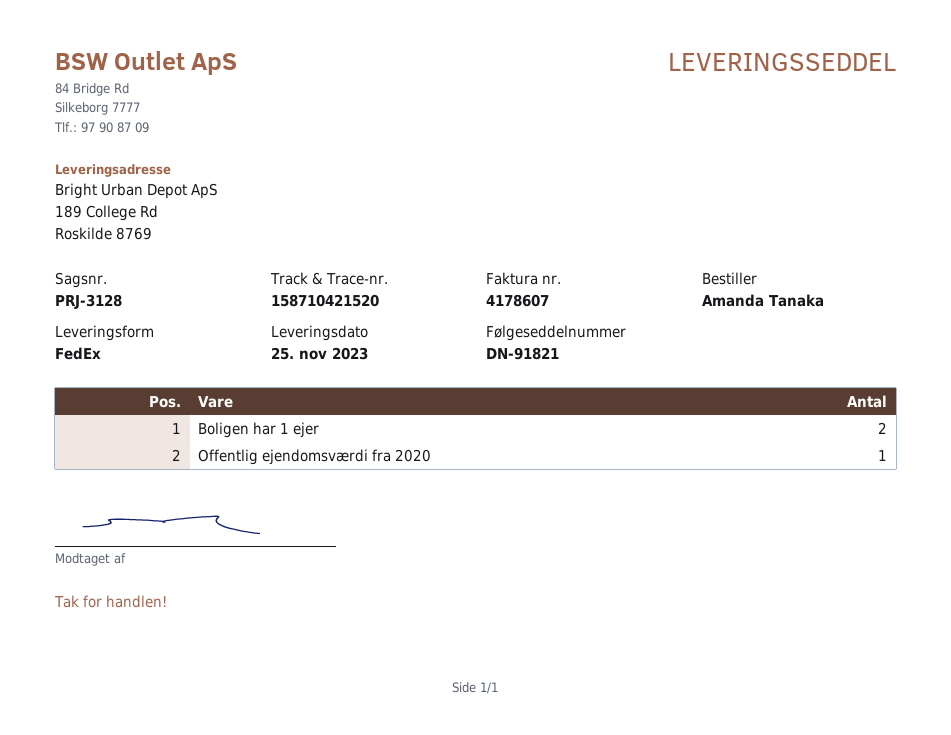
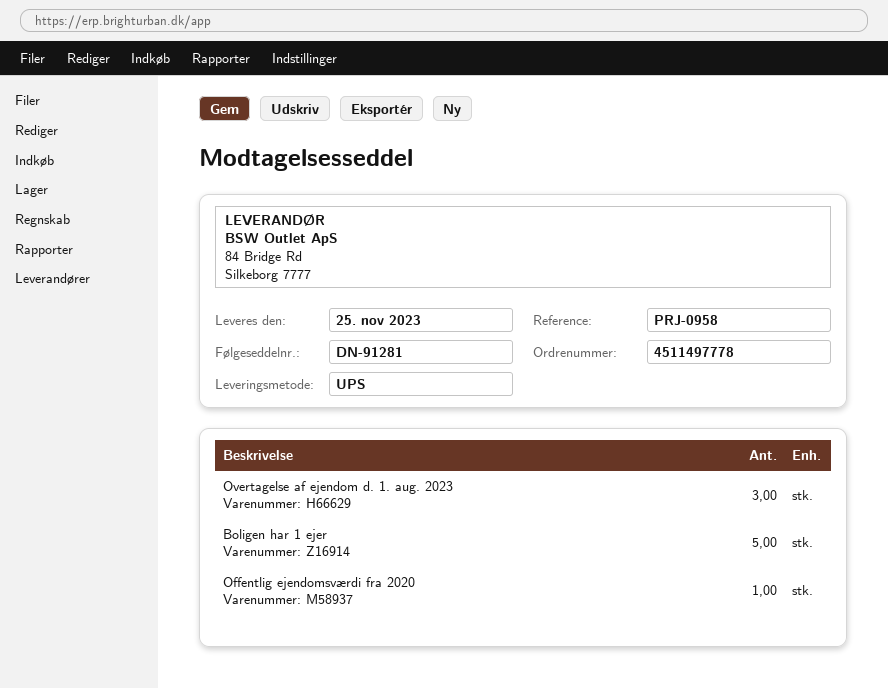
delivery note number: DN-91821 -> DN-91281
reference: PRJ-3128 -> PRJ-0958
shipping method: FedEx -> UPS
Boligen har 1 ejer: 2 -> 5
Overtagelse af ejendom d. 1. aug. 2023: none -> 3

